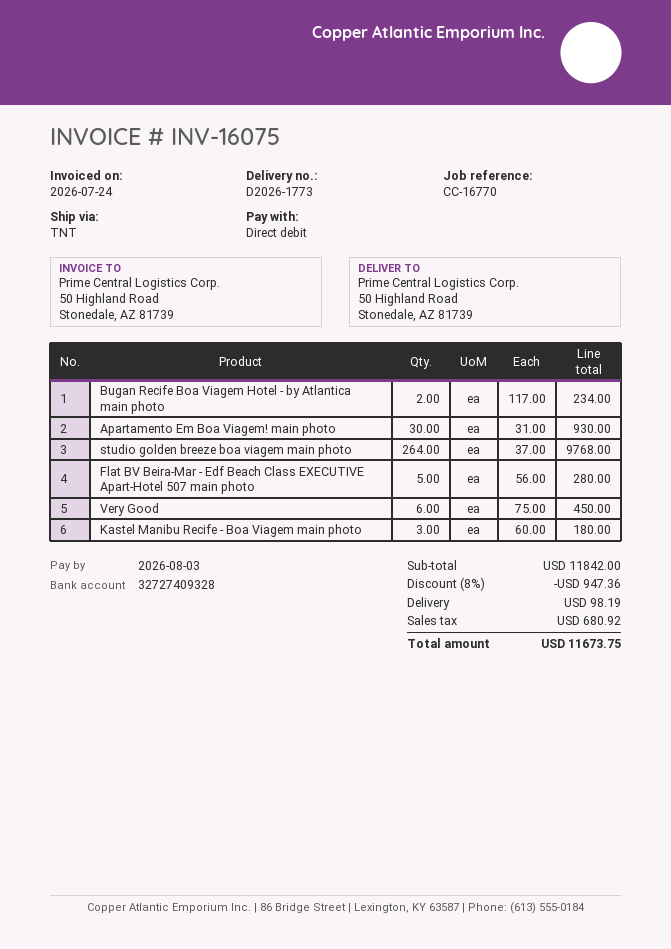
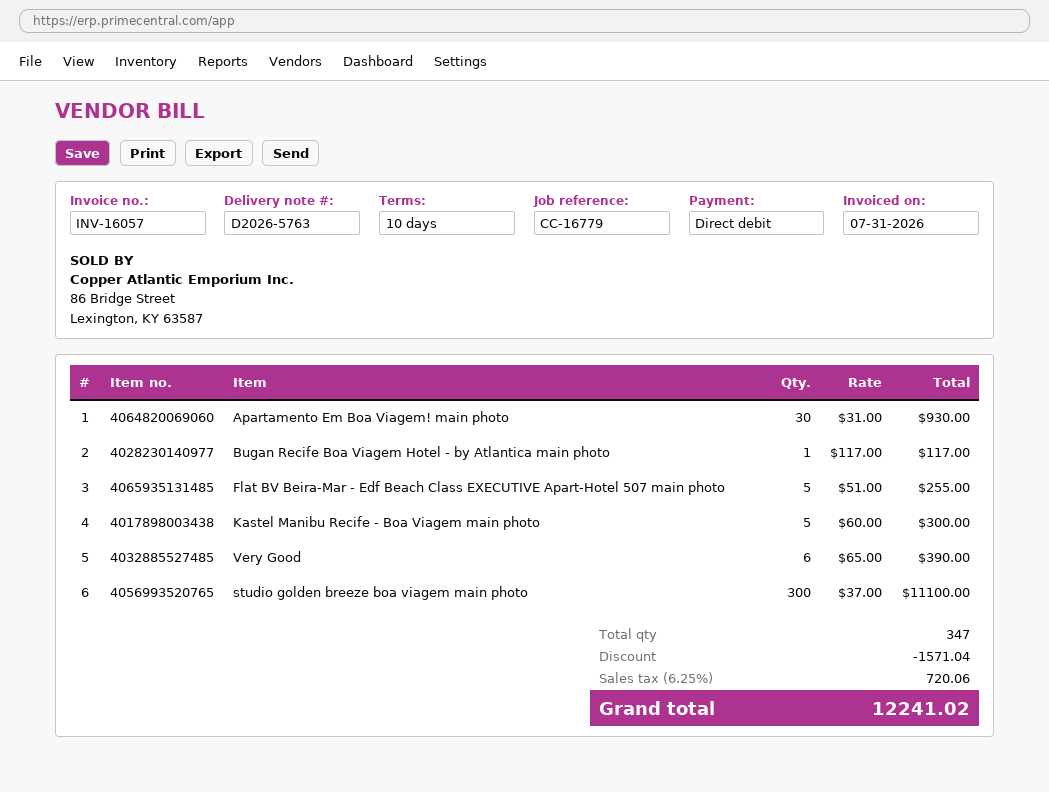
delivery note number: D2026-1773 -> D2026-5763
invoice number: INV-16075 -> INV-16057
invoice date: 2026-07-24 -> 2026-07-31
reference: CC-16770 -> CC-16779
Bugan Recife Boa Viagem Hotel - by Atlantica main photo: 2 x 117.00 = 234.00 -> 1 x 117.00 = 117.00
studio golden breeze boa viagem main photo: 264 x 37.00 = 9768.00 -> 300 x 37.00 = 11100.00
Flat BV Beira-Mar - Edf Beach Class EXECUTIVE Apart-Hotel 507 main photo: 5 x 56.00 = 280.00 -> 5 x 51.00 = 255.00
Very Good: 6 x 75.00 = 450.00 -> 6 x 65.00 = 390.00
Kastel Manibu Recife - Boa Viagem main photo: 3 x 60.00 = 180.00 -> 5 x 60.00 = 300.00
discount: 947.36 -> 1571.04
shipping: 98.19 -> none
tax: 680.92 -> 720.06
total: 11673.75 -> 12241.02

